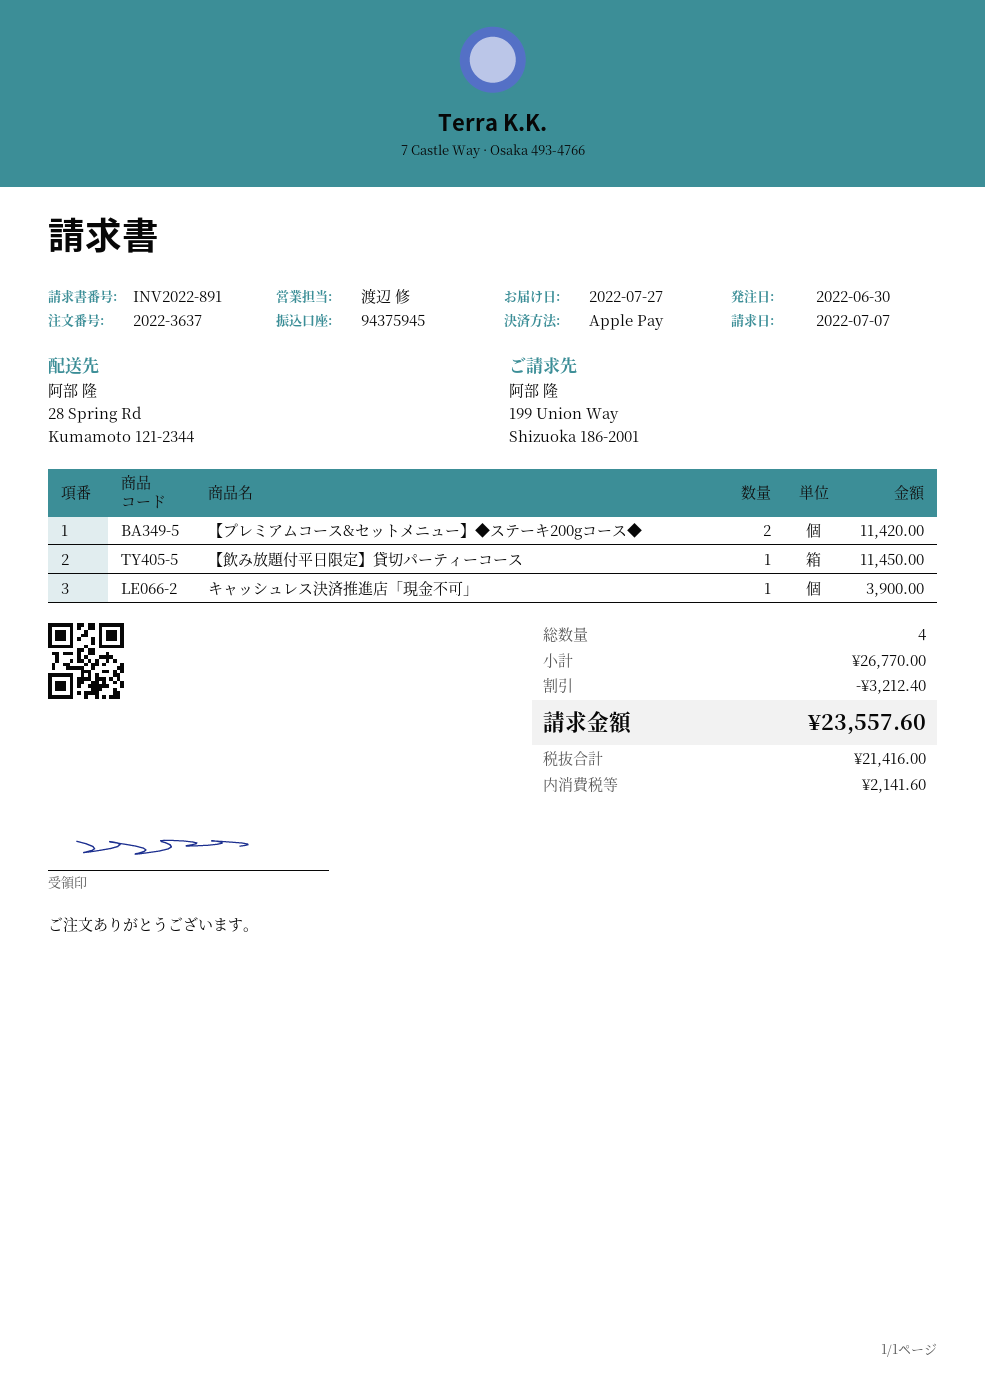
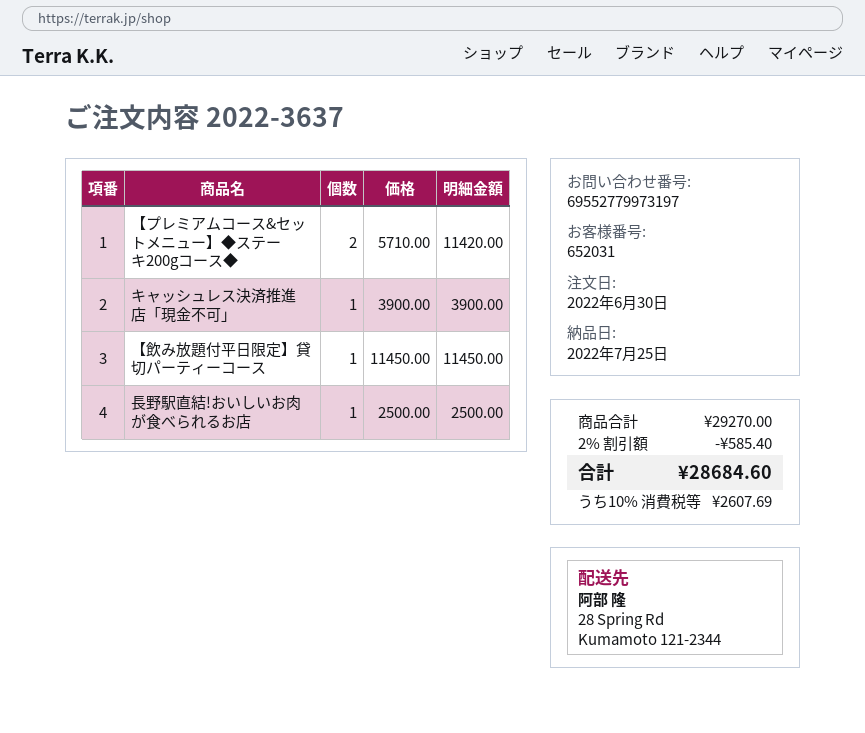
delivery date: 2022-07-27 -> 2022-07-25
長野駅直結!おいしいお肉が食べられるお店: none -> 1 for 2500.00
subtotal: 26770.00 -> 29270.00
discount: 3212.40 -> 585.40
tax: 2141.60 -> 2607.69
total: 23557.60 -> 28684.60

